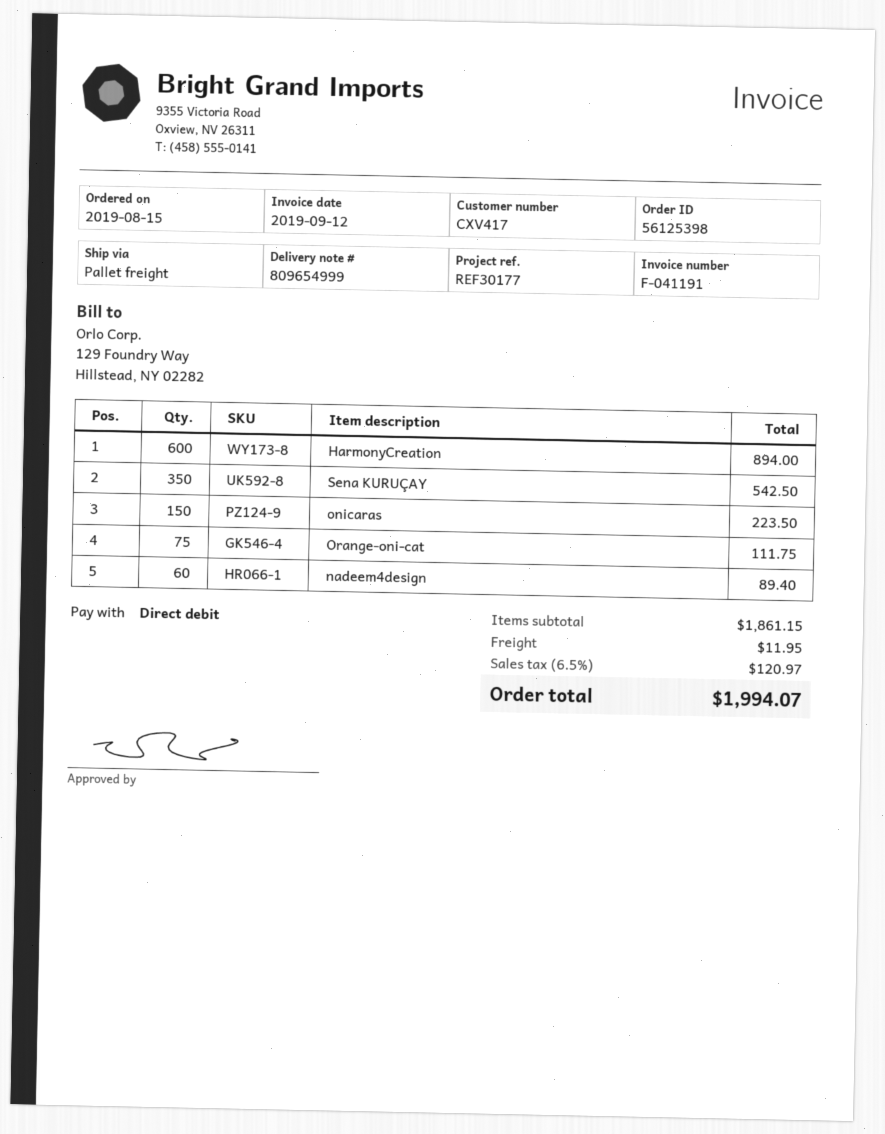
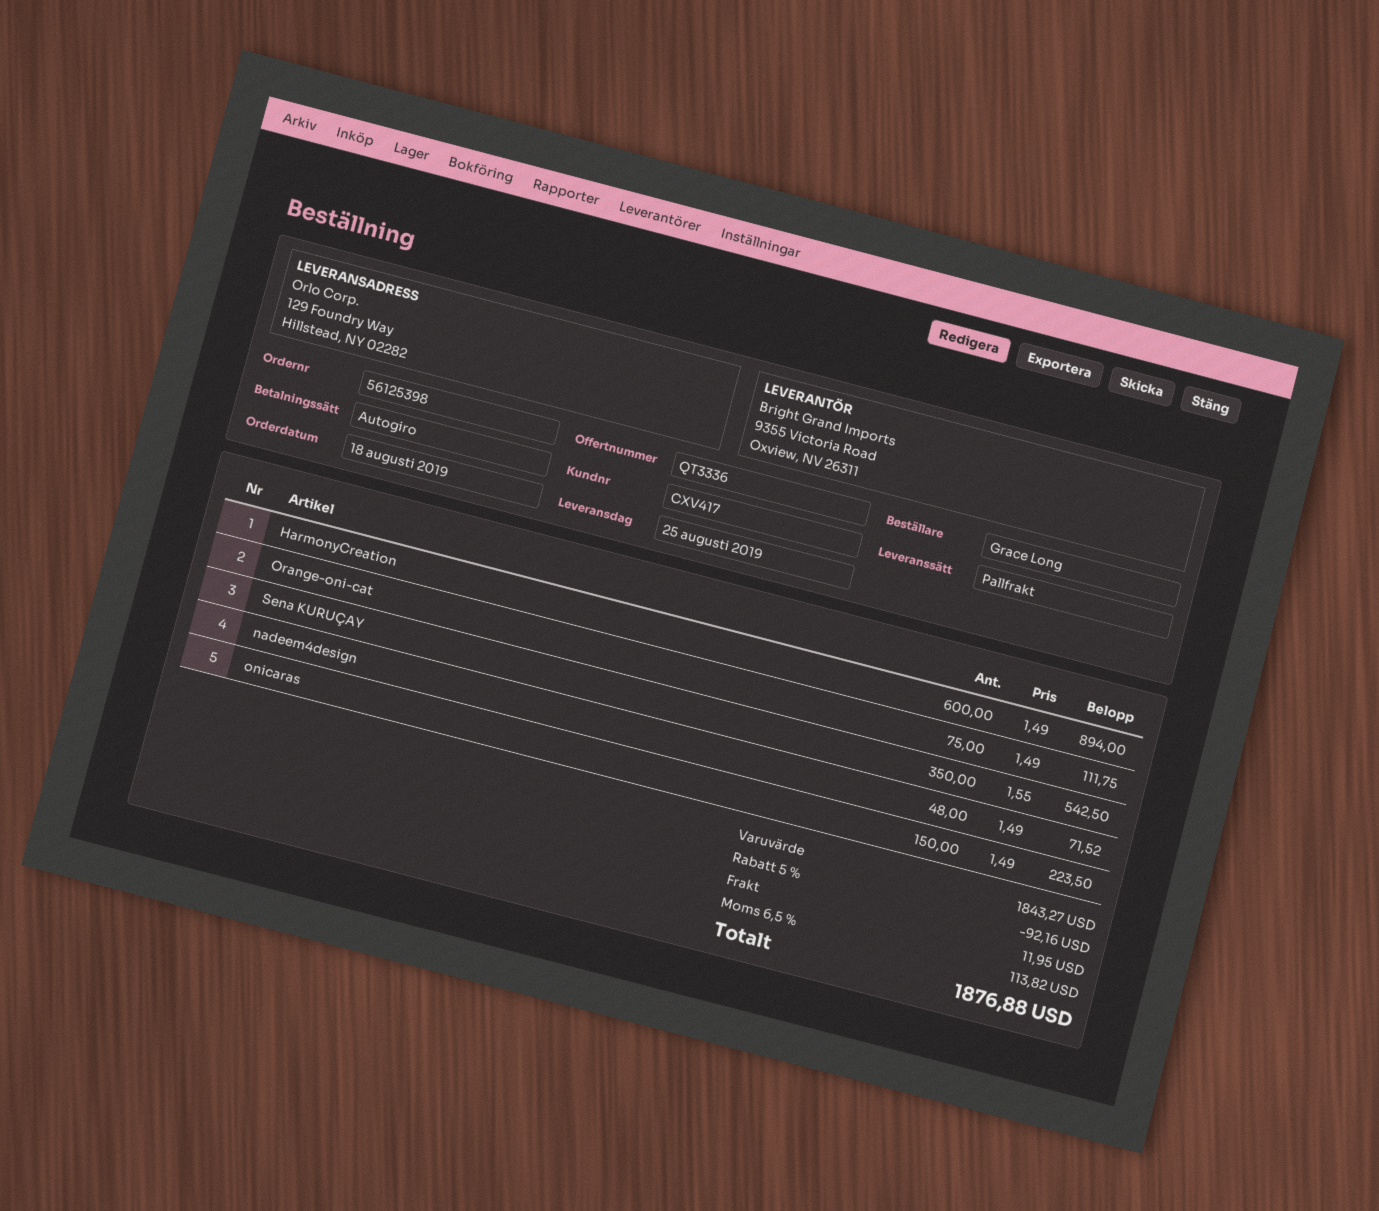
order date: 2019-08-15 -> 2019-08-18
nadeem4design: 60 for 89.40 -> 48 for 71.52
subtotal: 1861.15 -> 1843.27
discount: none -> 5% = 92.16
tax: 6.5% = 120.97 -> 6.5% = 113.82
total: 1994.07 -> 1876.88

